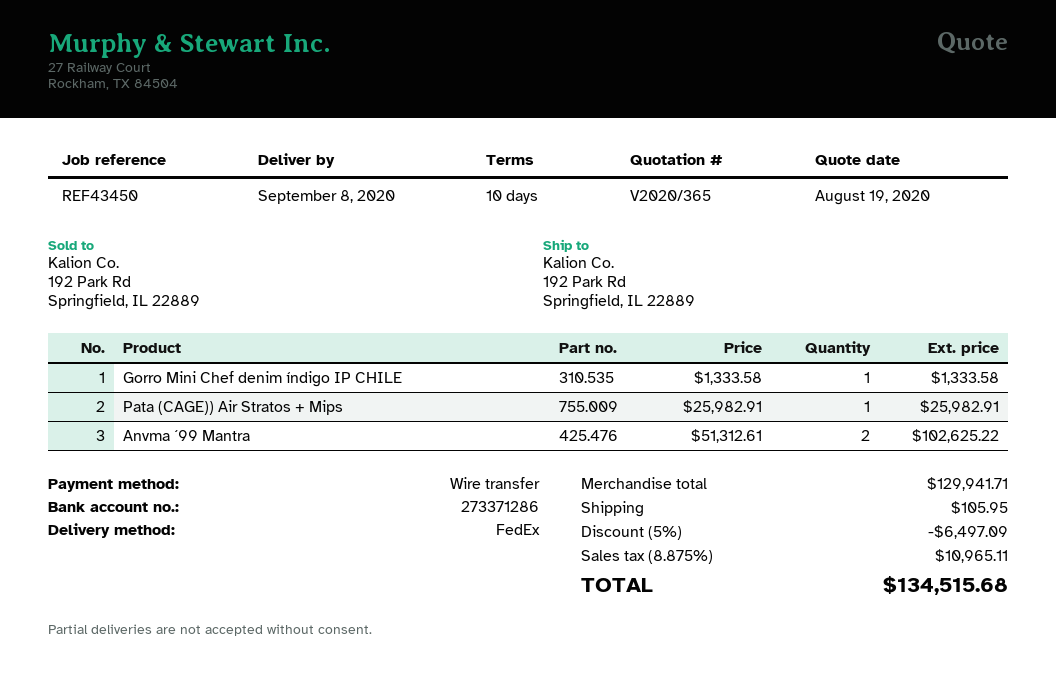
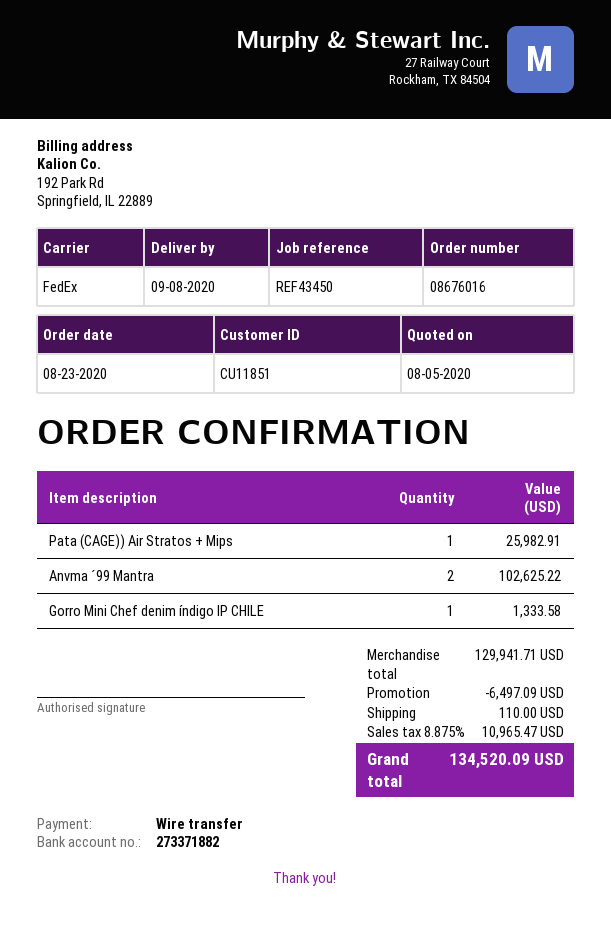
quote date: 2020-08-19 -> 2020-08-05
bank account: 273371286 -> 273371882
shipping: 105.95 -> 110.00
tax: 8.875% = 10965.11 -> 8.875% = 10965.47
total: 134515.68 -> 134520.09

